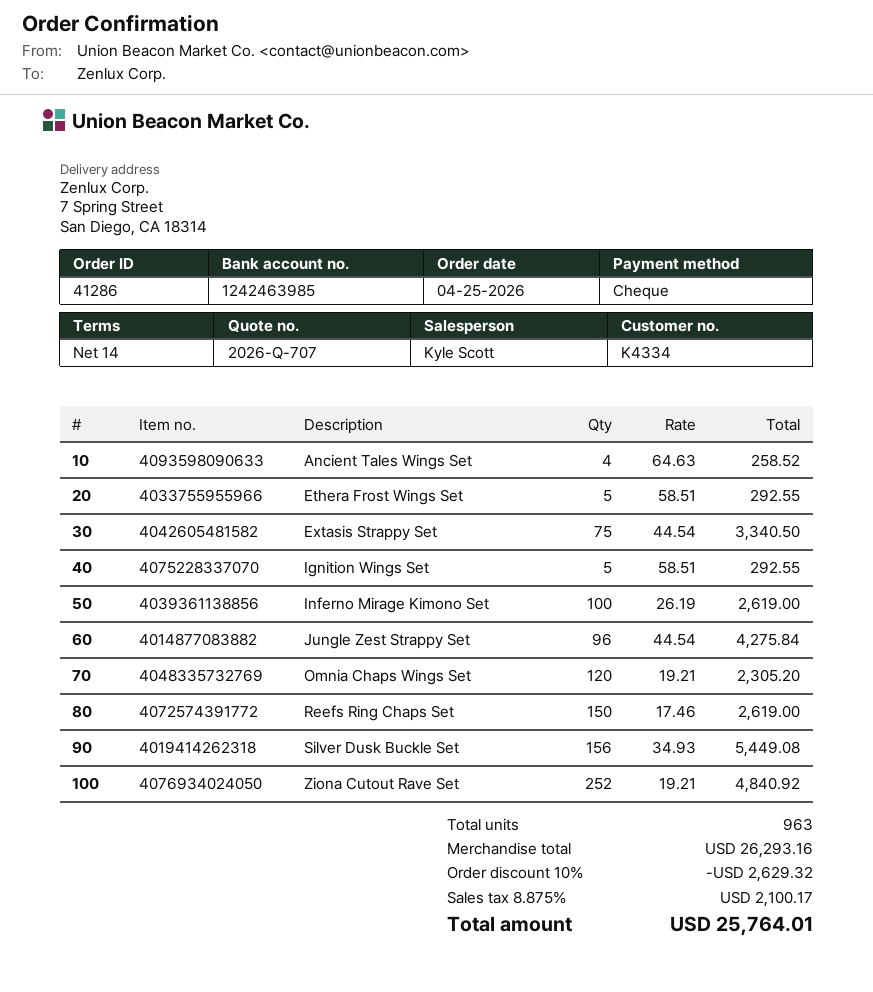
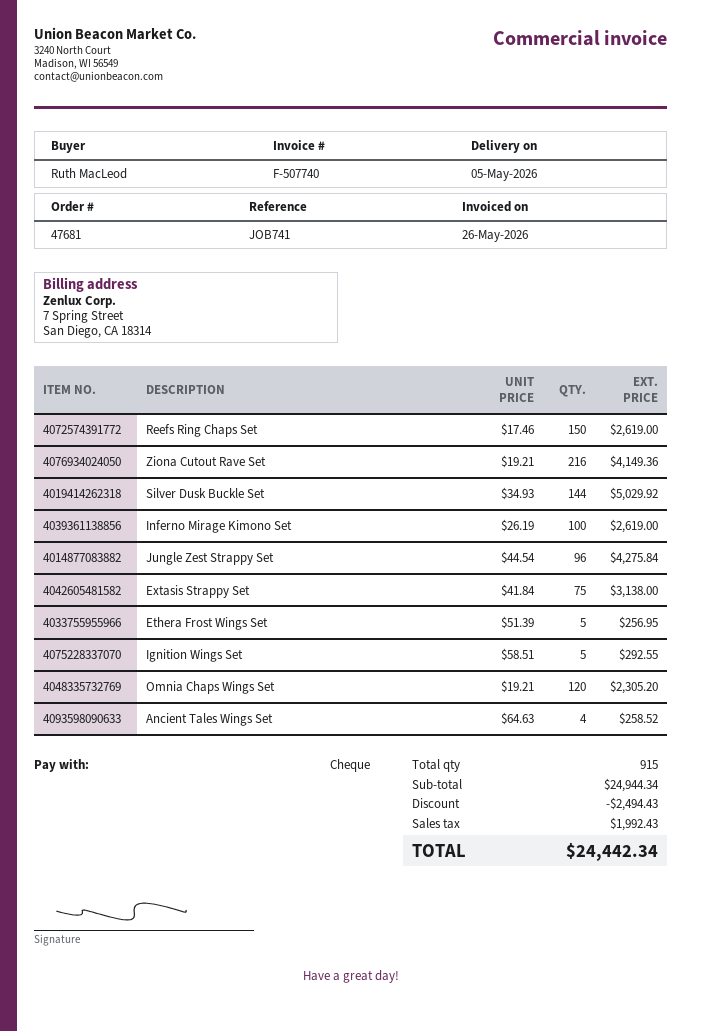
order number: 41286 -> 47681
Ethera Frost Wings Set: 5 x 58.51 = 292.55 -> 5 x 51.39 = 256.95
Extasis Strappy Set: 75 x 44.54 = 3340.50 -> 75 x 41.84 = 3138.00
Silver Dusk Buckle Set: 156 x 34.93 = 5449.08 -> 144 x 34.93 = 5029.92
Ziona Cutout Rave Set: 252 x 19.21 = 4840.92 -> 216 x 19.21 = 4149.36
total quantity: 963 -> 915
subtotal: 26293.16 -> 24944.34
discount: 2629.32 -> 2494.43
tax: 2100.17 -> 1992.43
total: 25764.01 -> 24442.34

